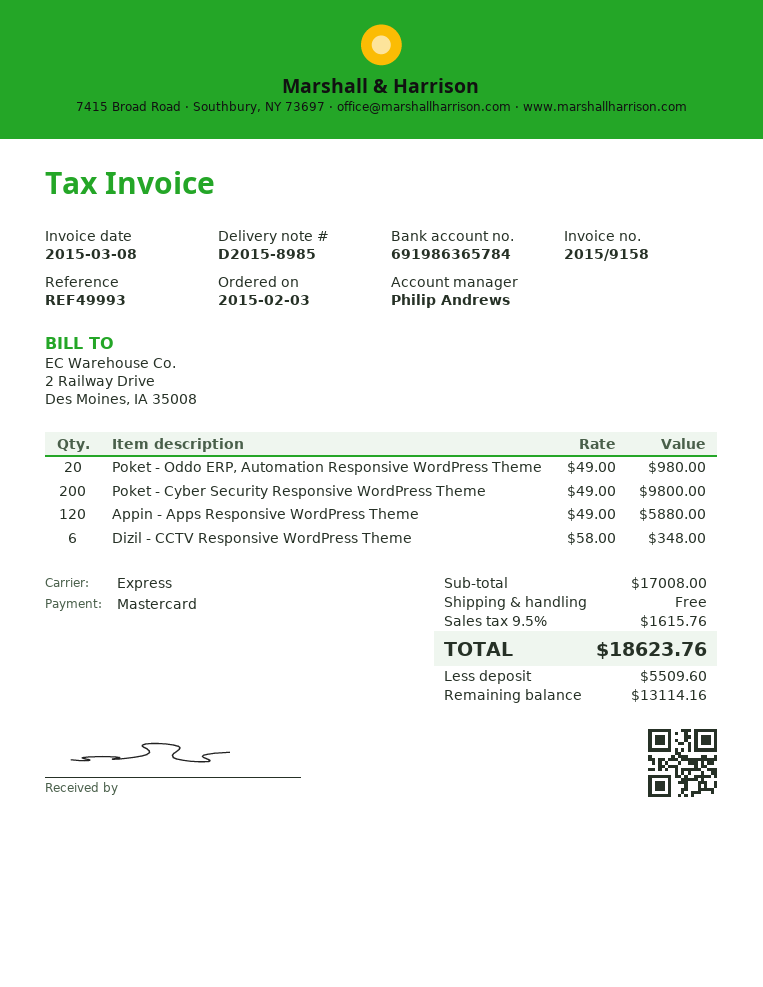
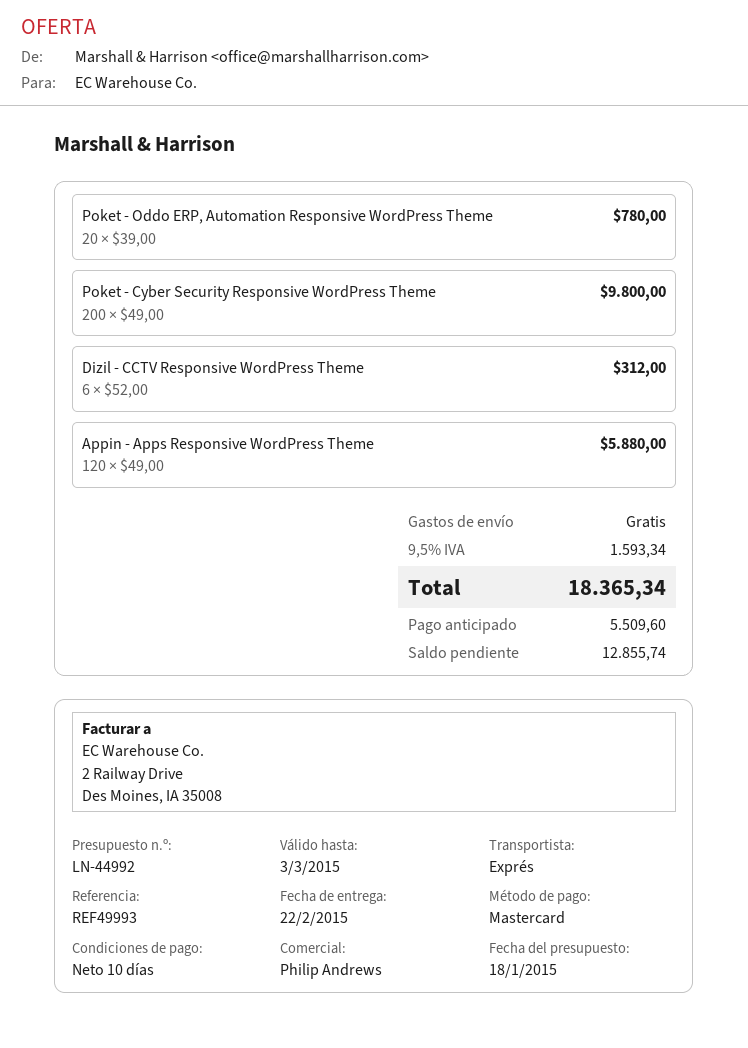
Poket - Oddo ERP, Automation Responsive WordPress Theme: 20 x 49.00 = 980.00 -> 20 x 39.00 = 780.00
Dizil - CCTV Responsive WordPress Theme: 6 x 58.00 = 348.00 -> 6 x 52.00 = 312.00
tax: 9.5% = 1615.76 -> 9.5% = 1593.34
total: 18623.76 -> 18365.34
balance: 13114.16 -> 12855.74

